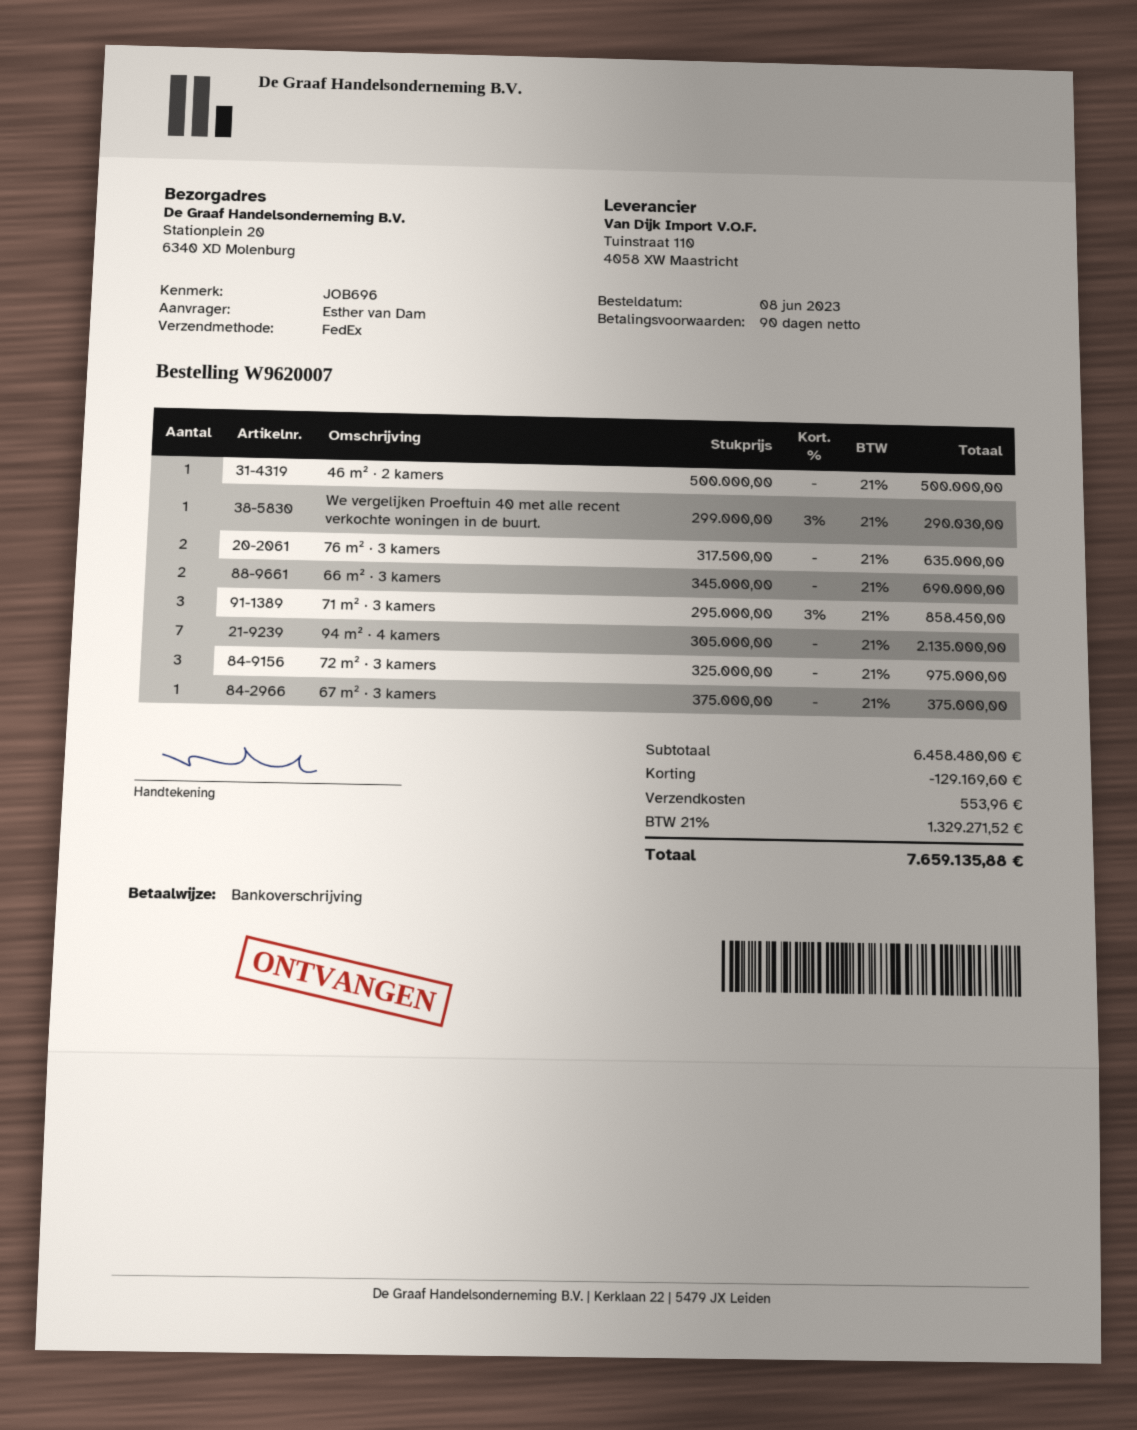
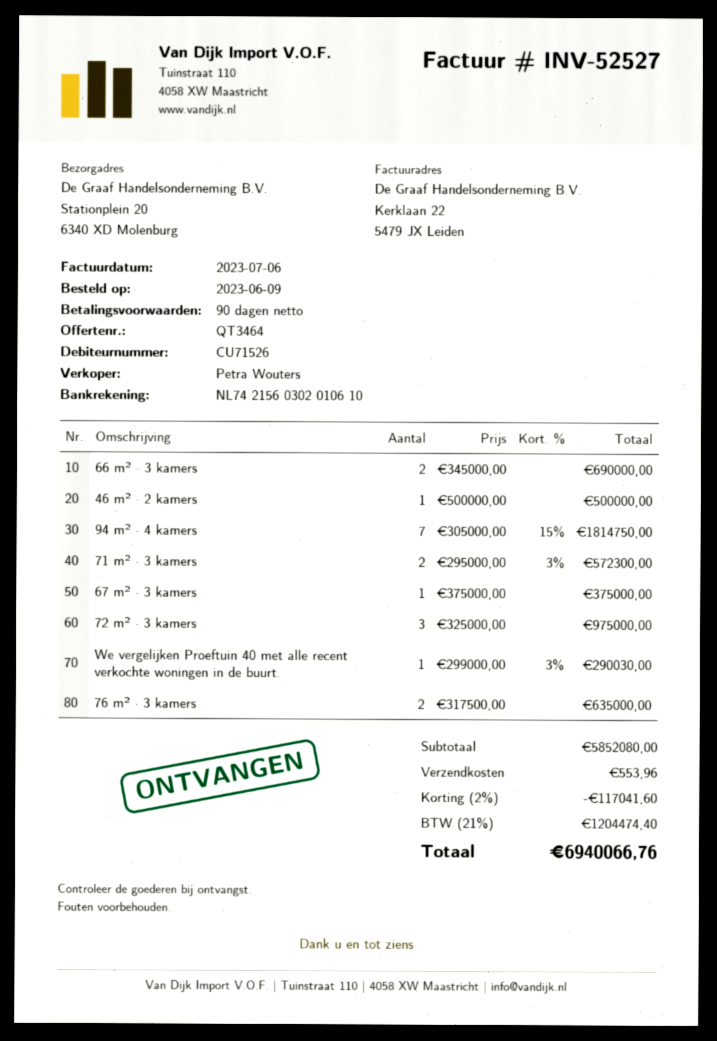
order date: 2023-06-08 -> 2023-06-09
71 m² · 3 kamers: 3 x 295000.00 - 3% = 858450.00 -> 2 x 295000.00 - 3% = 572300.00
94 m² · 4 kamers: 7 x 305000.00 = 2135000.00 -> 7 x 305000.00 - 15% = 1814750.00
subtotal: 6458480.00 -> 5852080.00
discount: 129169.60 -> 117041.60
tax: 21% = 1329271.52 -> 21% = 1204474.40
total: 7659135.88 -> 6940066.76

